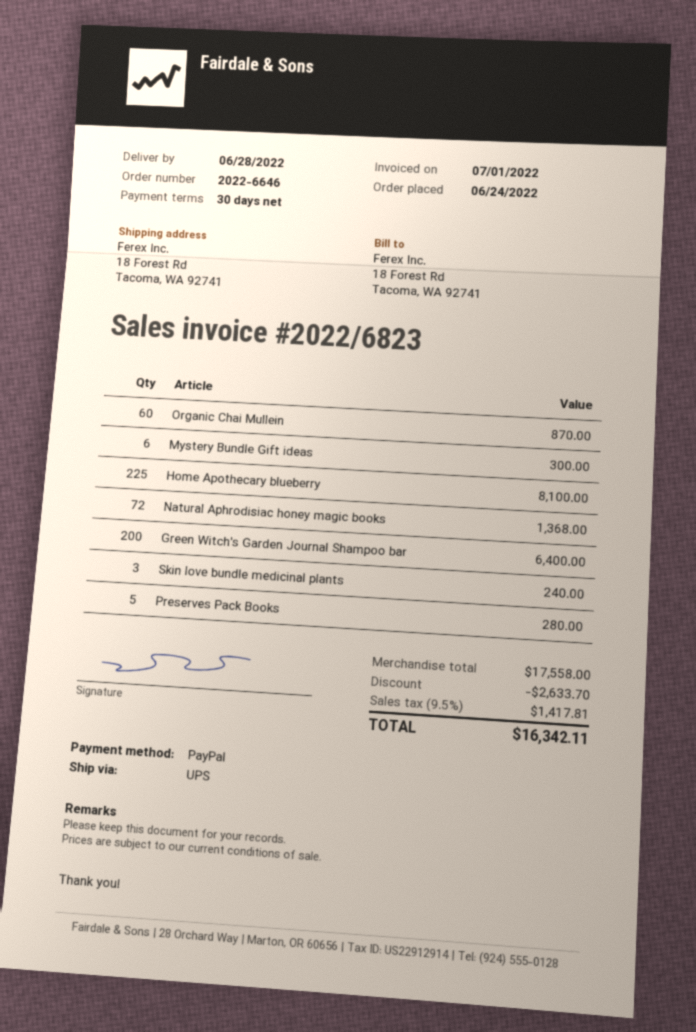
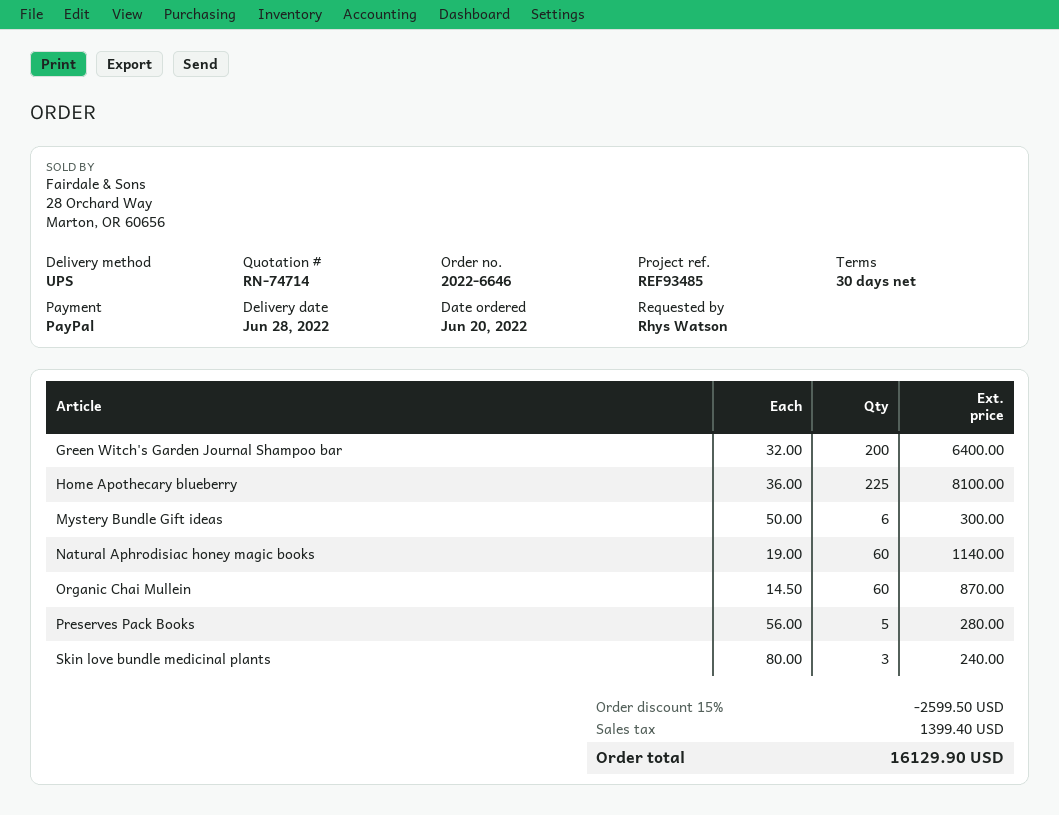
order date: 2022-06-24 -> 2022-06-20
Natural Aphrodisiac honey magic books: 72 for 1368.00 -> 60 for 1140.00
discount: 2633.70 -> 2599.50
tax: 1417.81 -> 1399.40
total: 16342.11 -> 16129.90

